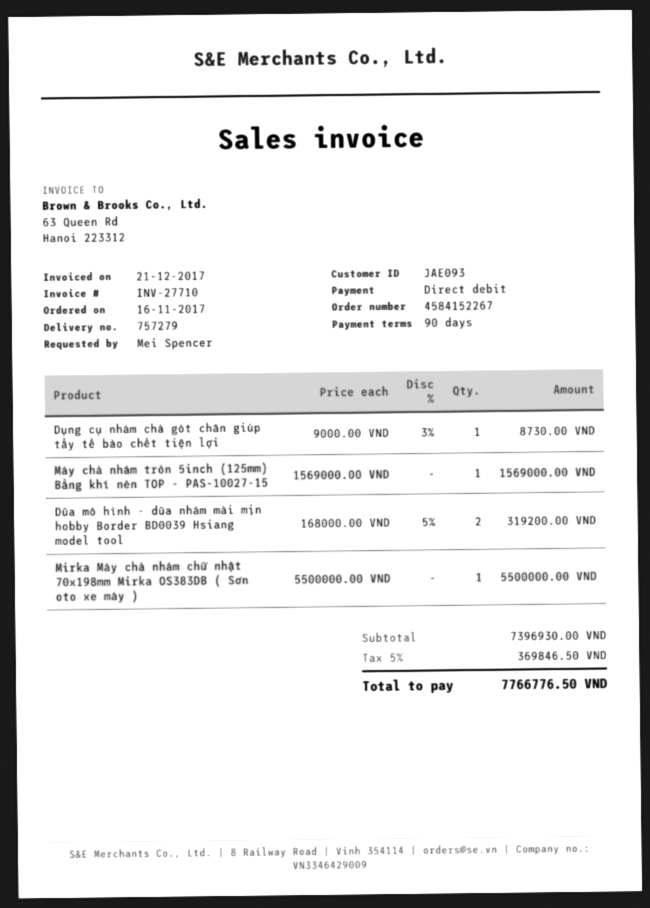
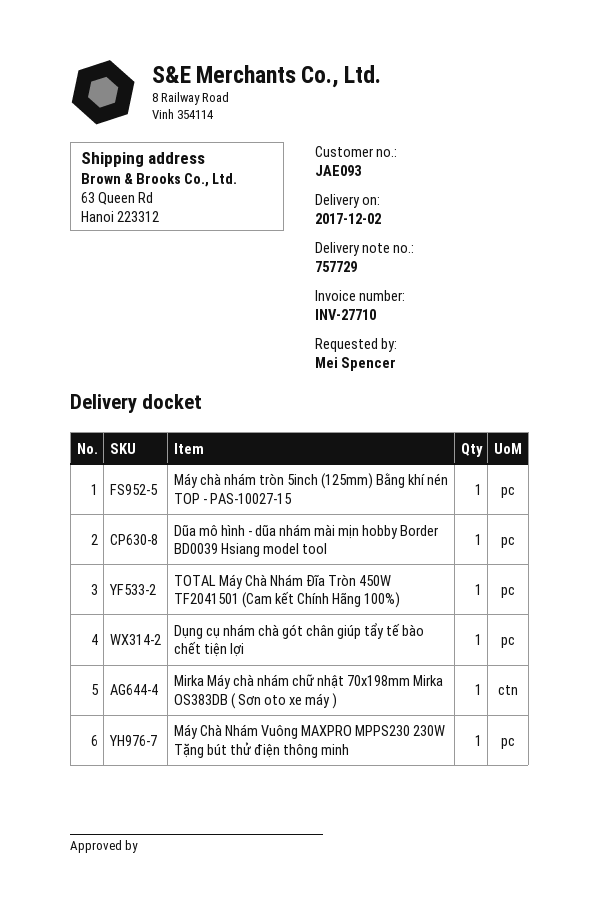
delivery note number: 757279 -> 757729
Dũa mô hình - dũa nhám mài mịn hobby Border BD0039 Hsiang model tool: 2 -> 1
TOTAL Máy Chà Nhám Đĩa Tròn 450W TF2041501 (Cam kết Chính Hãng 100%): none -> 1
Máy Chà Nhám Vuông MAXPRO MPPS230 230W Tặng bút thử điện thông minh: none -> 1

